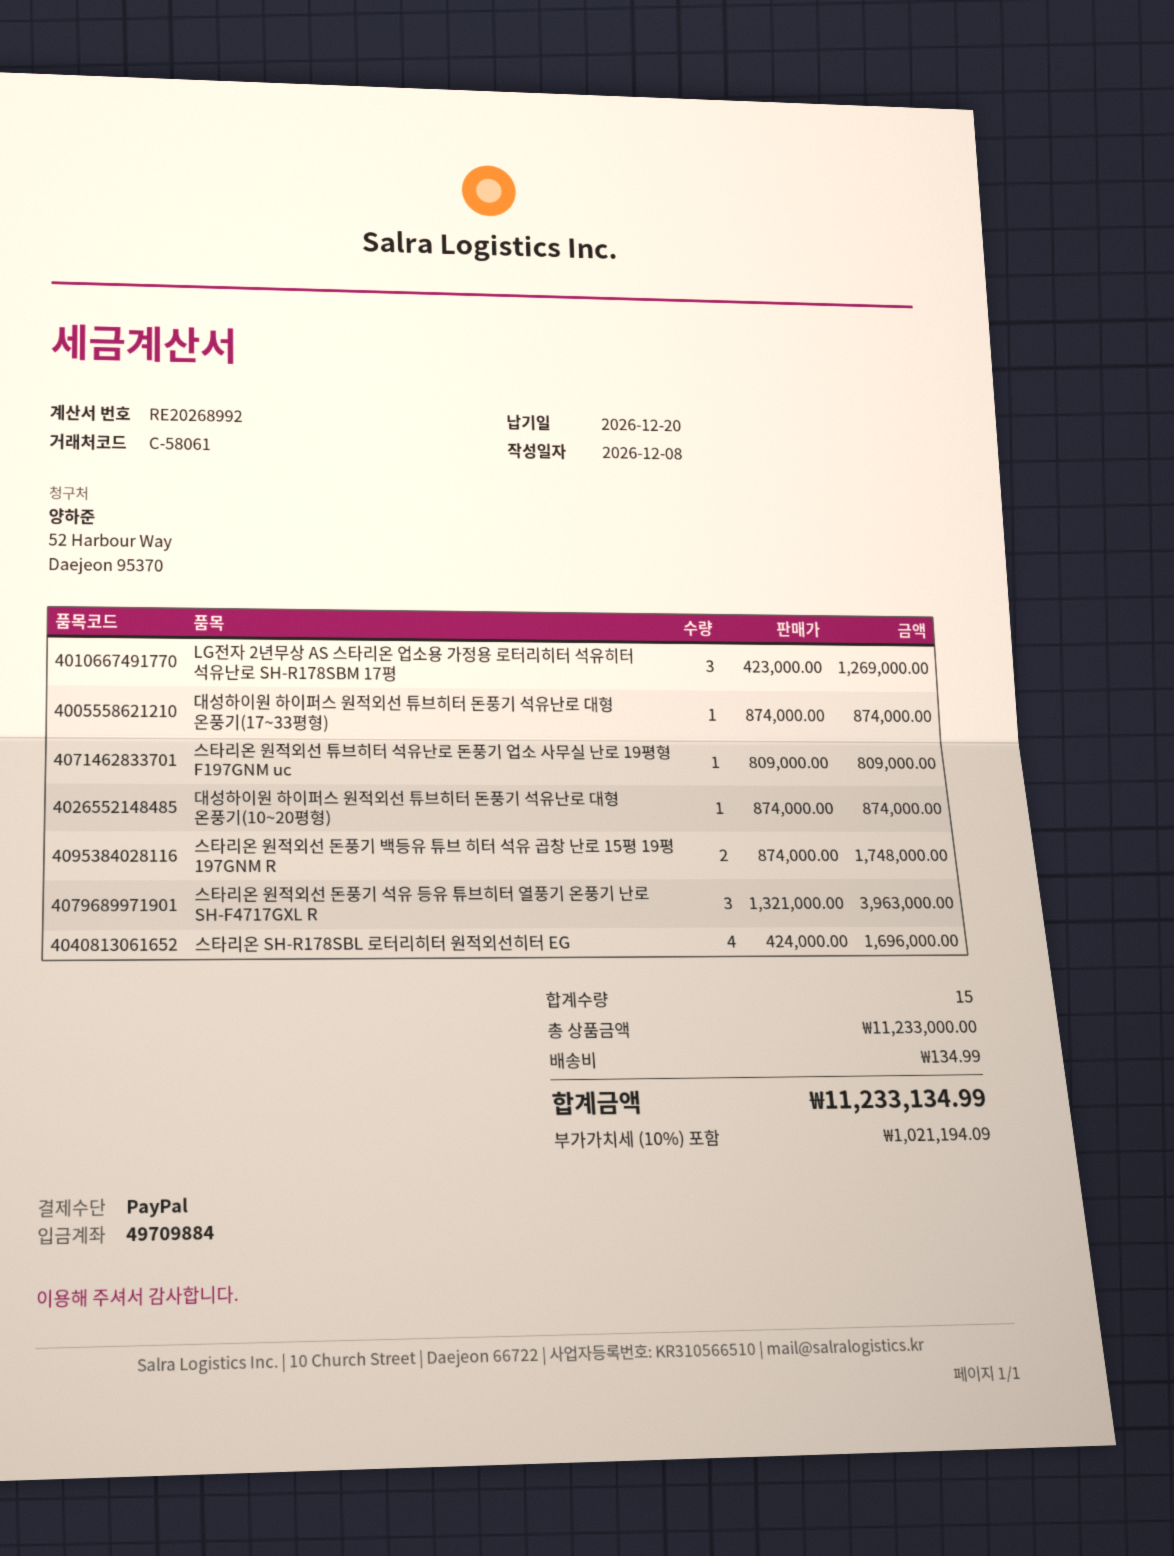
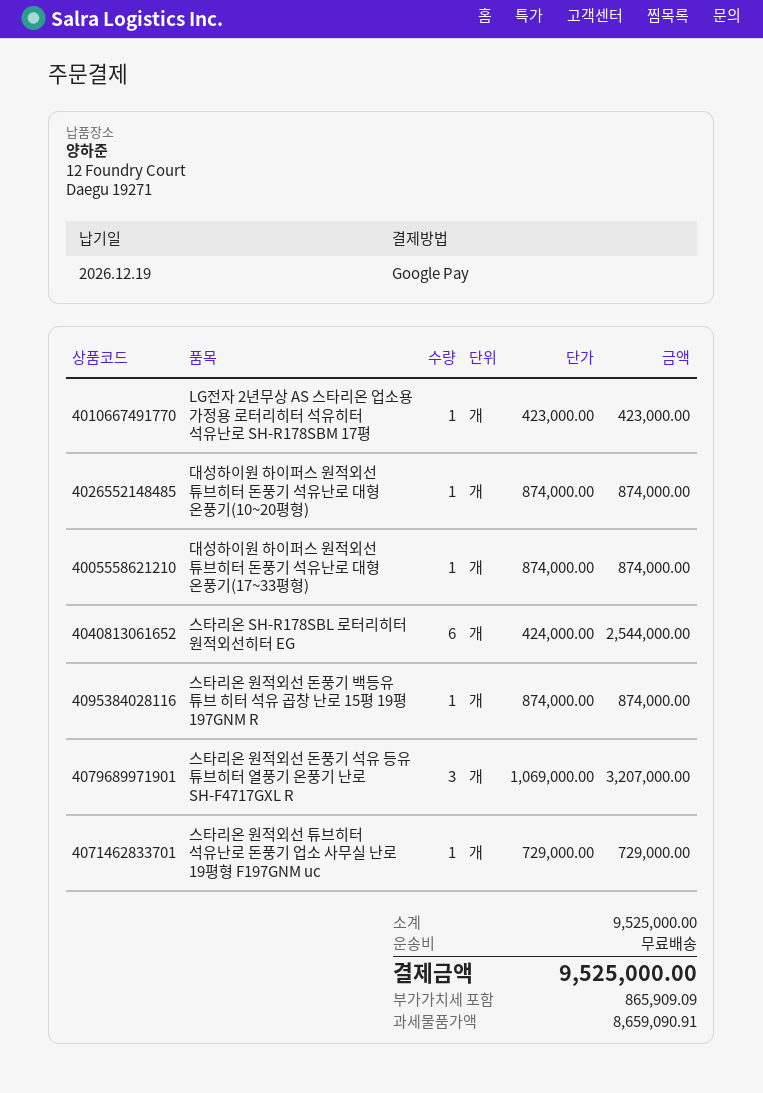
delivery date: 2026-12-20 -> 2026-12-19
payment method: PayPal -> Google Pay
LG전자 2년무상 AS 스타리온 업소용 가정용 로터리히터 석유히터 석유난로 SH-R178SBM 17평: 3 x 423000.00 = 1269000.00 -> 1 x 423000.00 = 423000.00
스타리온 원적외선 튜브히터 석유난로 돈풍기 업소 사무실 난로 19평형 F197GNM uc: 1 x 809000.00 = 809000.00 -> 1 x 729000.00 = 729000.00
스타리온 원적외선 돈풍기 백등유 튜브 히터 석유 곱창 난로 15평 19평 197GNM R: 2 x 874000.00 = 1748000.00 -> 1 x 874000.00 = 874000.00
스타리온 원적외선 돈풍기 석유 등유 튜브히터 열풍기 온풍기 난로 SH-F4717GXL R: 3 x 1321000.00 = 3963000.00 -> 3 x 1069000.00 = 3207000.00
스타리온 SH-R178SBL 로터리히터 원적외선히터 EG: 4 x 424000.00 = 1696000.00 -> 6 x 424000.00 = 2544000.00
subtotal: 11233000.00 -> 9525000.00
shipping: 134.99 -> 0.00
tax: 1021194.09 -> 865909.09
total: 11233134.99 -> 9525000.00

